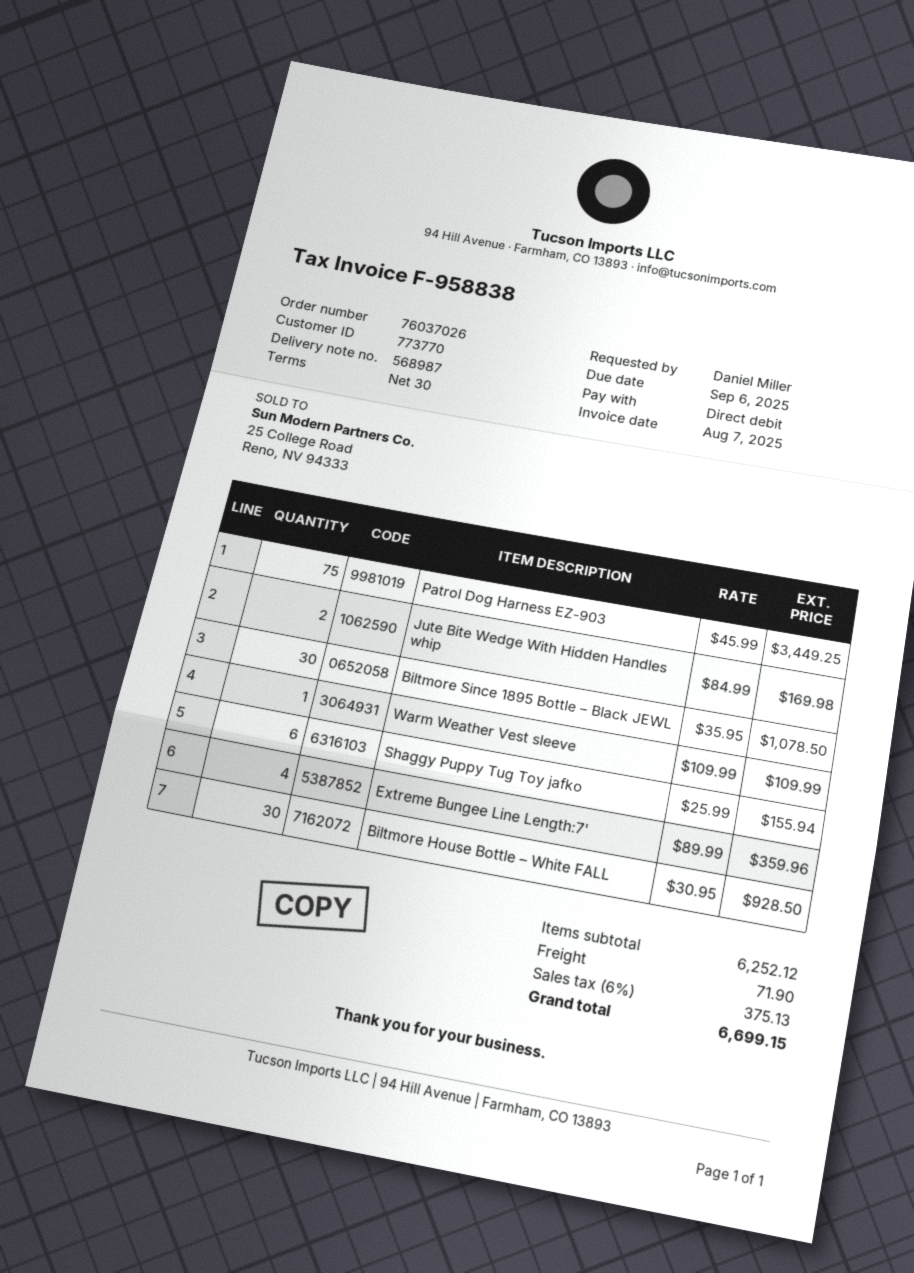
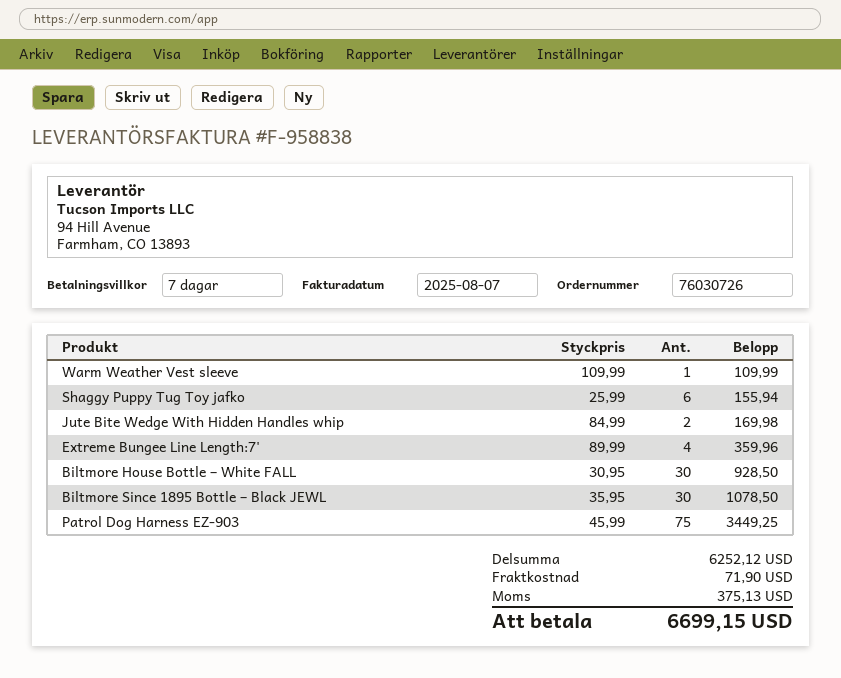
order number: 76037026 -> 76030726
payment terms: 30 days -> 7 days

